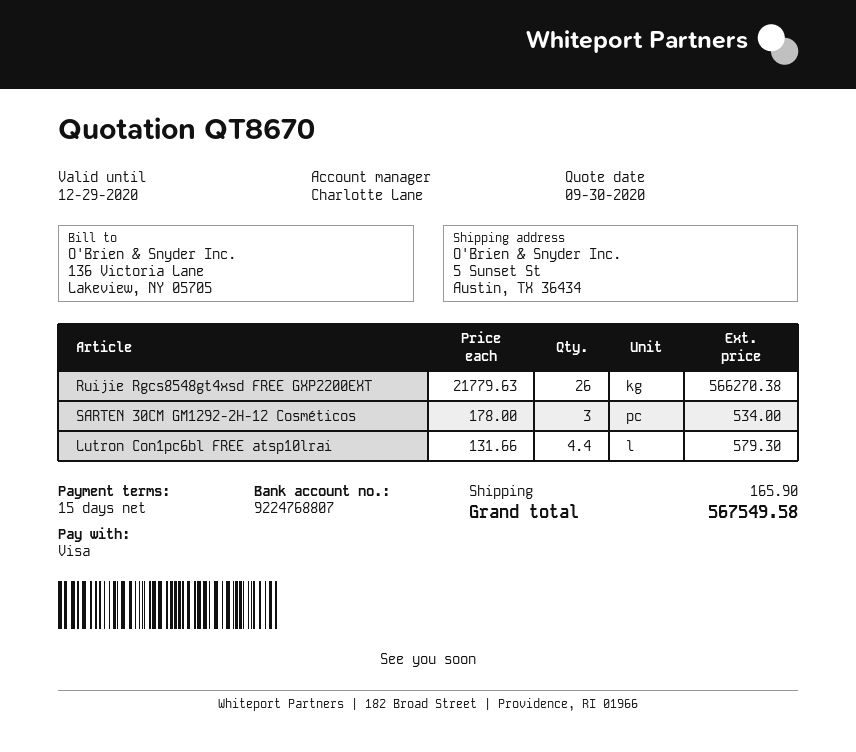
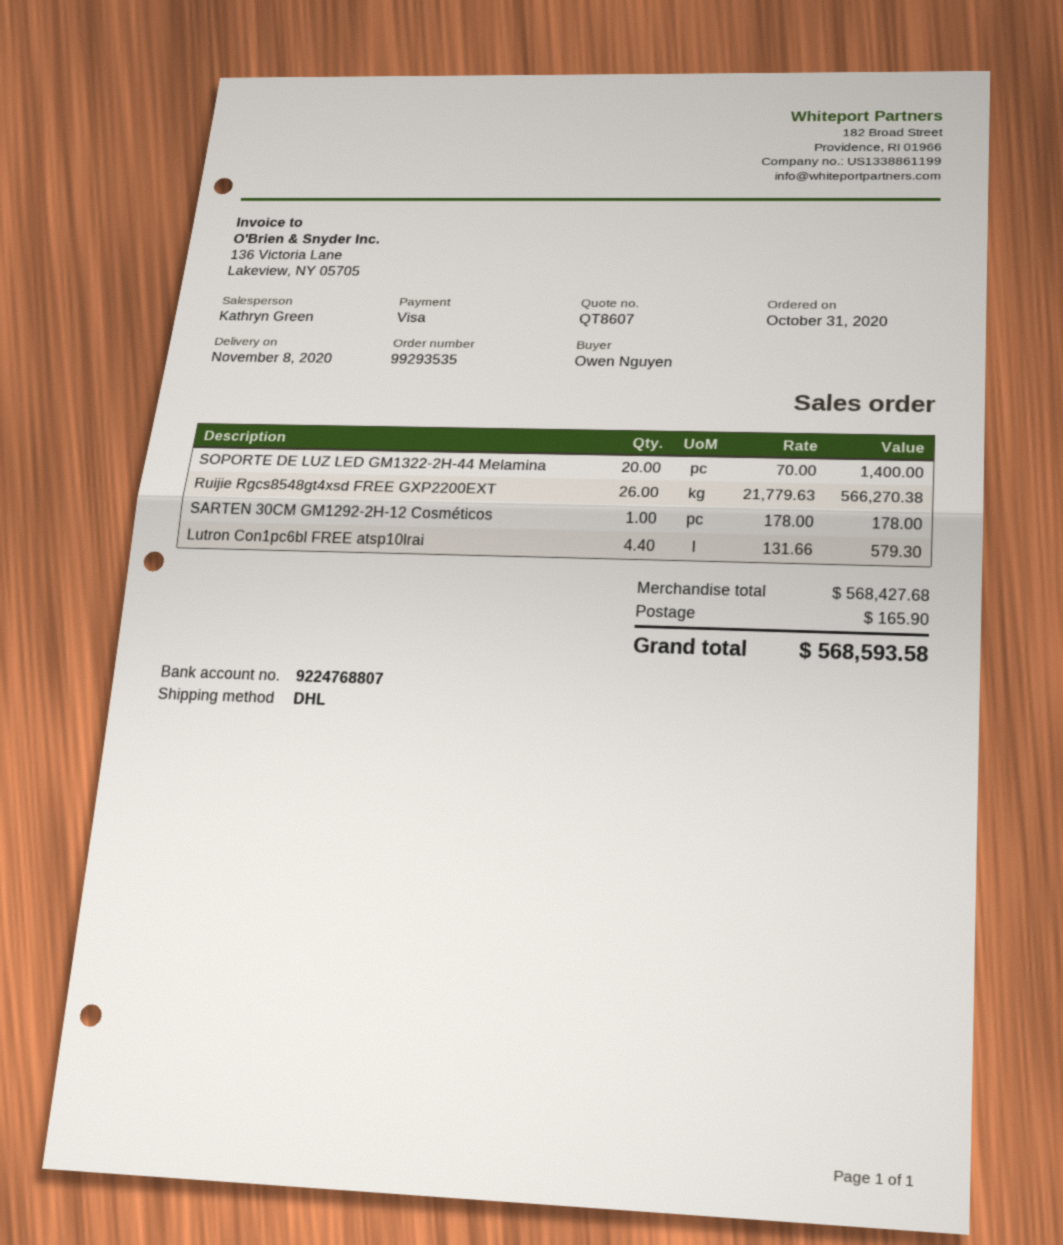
quote number: QT8670 -> QT8607
sales rep: Charlotte Lane -> Kathryn Green
SARTEN 30CM GM1292-2H-12 Cosméticos: 3 x 178.00 = 534.00 -> 1 x 178.00 = 178.00
SOPORTE DE LUZ LED GM1322-2H-44 Melamina: none -> 20 x 70.00 = 1400.00
total: 567549.58 -> 568593.58

